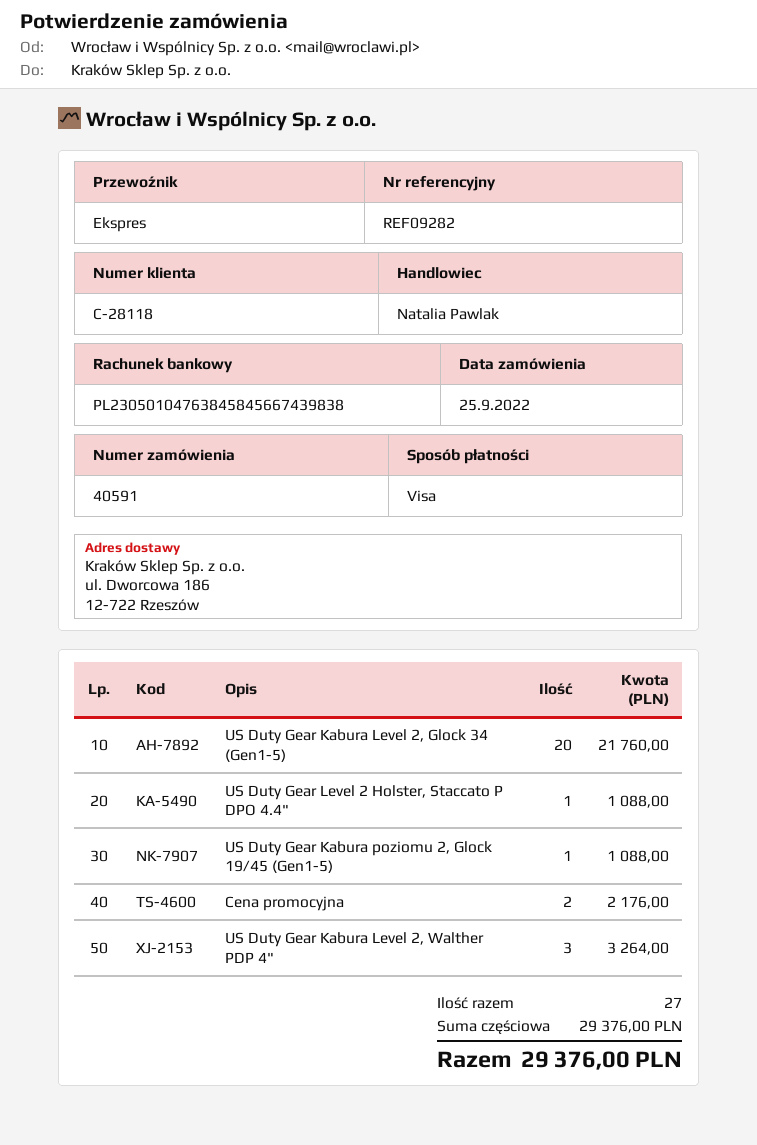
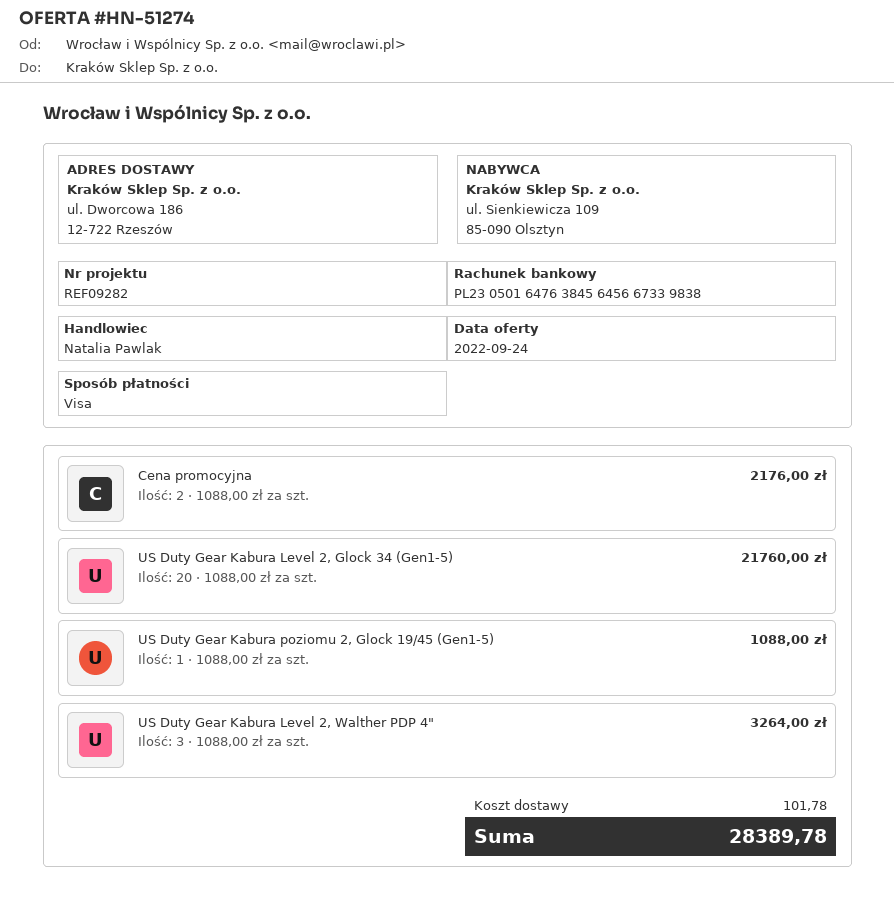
bank account: PL23050104763845845667439838 -> PL23050164763845645667339838
US Duty Gear Level 2 Holster, Staccato P DPO 4.4": 1 for 1088.00 -> none
shipping: none -> 101.78
total: 29376.00 -> 28389.78

